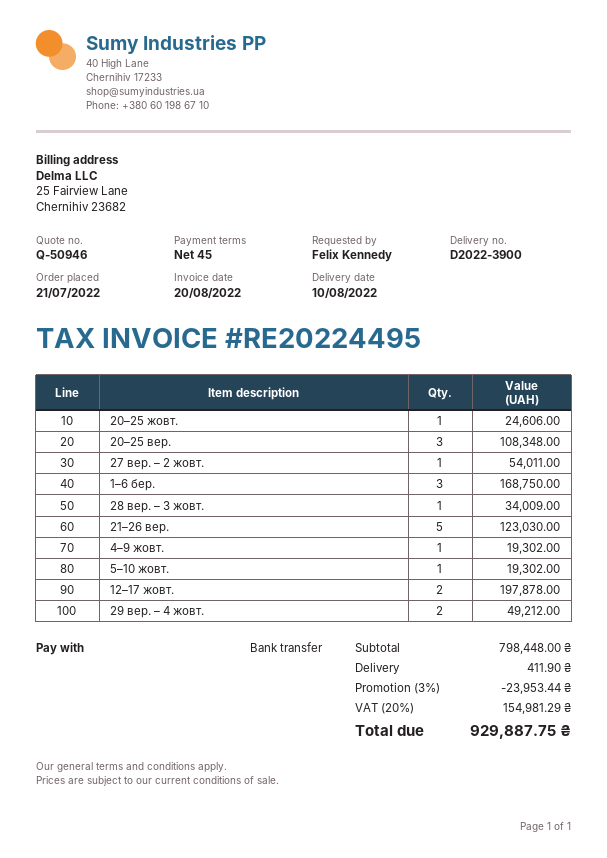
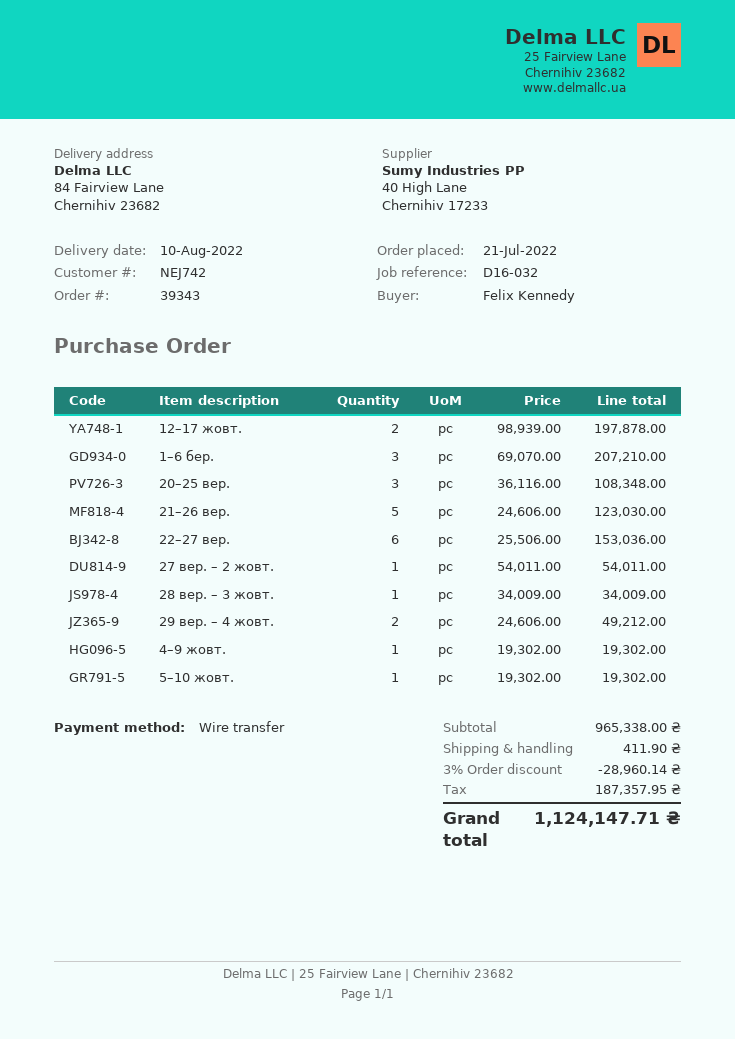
20–25 жовт.: 1 for 24606.00 -> none
1–6 бер.: 3 for 168750.00 -> 3 for 207210.00
22–27 вер.: none -> 6 for 153036.00
subtotal: 798448.00 -> 965338.00
discount: 3% = 23953.44 -> 3% = 28960.14
tax: 154981.29 -> 187357.95
total: 929887.75 -> 1124147.71

